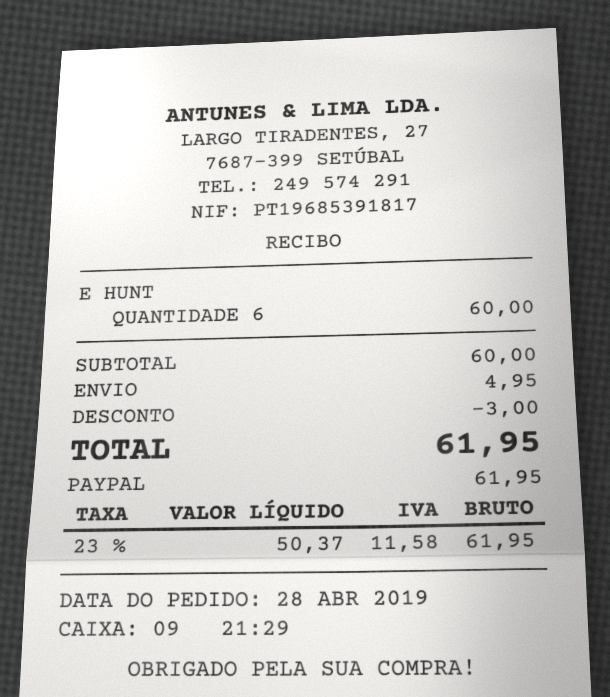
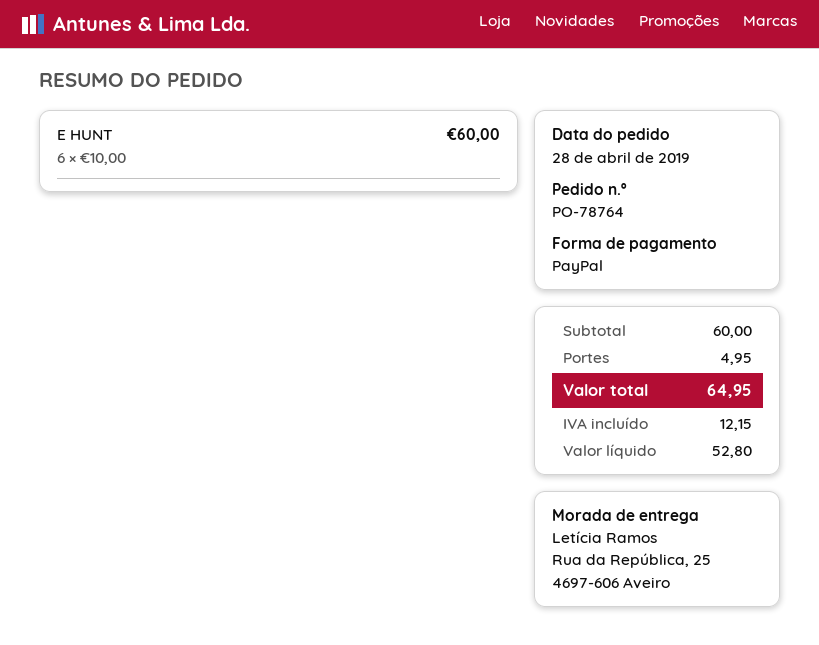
discount: 3.00 -> none
net: 50.37 -> 52.80
tax: 11.58 -> 12.15
total: 61.95 -> 64.95

